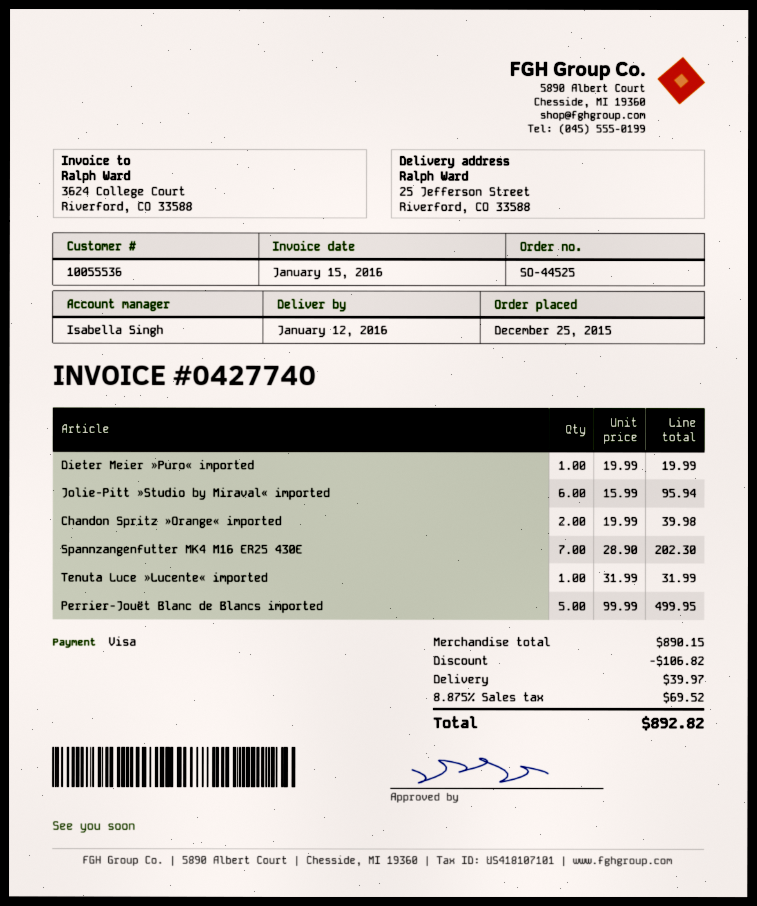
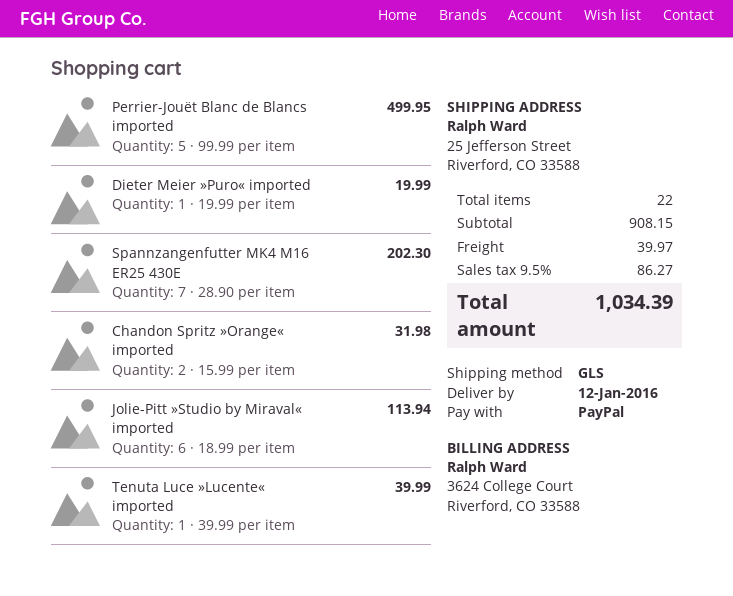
payment method: Visa -> PayPal
Jolie-Pitt »Studio by Miraval« imported: 6 x 15.99 = 95.94 -> 6 x 18.99 = 113.94
Chandon Spritz »Orange« imported: 2 x 19.99 = 39.98 -> 2 x 15.99 = 31.98
Tenuta Luce »Lucente« imported: 1 x 31.99 = 31.99 -> 1 x 39.99 = 39.99
subtotal: 890.15 -> 908.15
discount: 106.82 -> none
tax: 8.875% = 69.52 -> 9.5% = 86.27
total: 892.82 -> 1034.39

